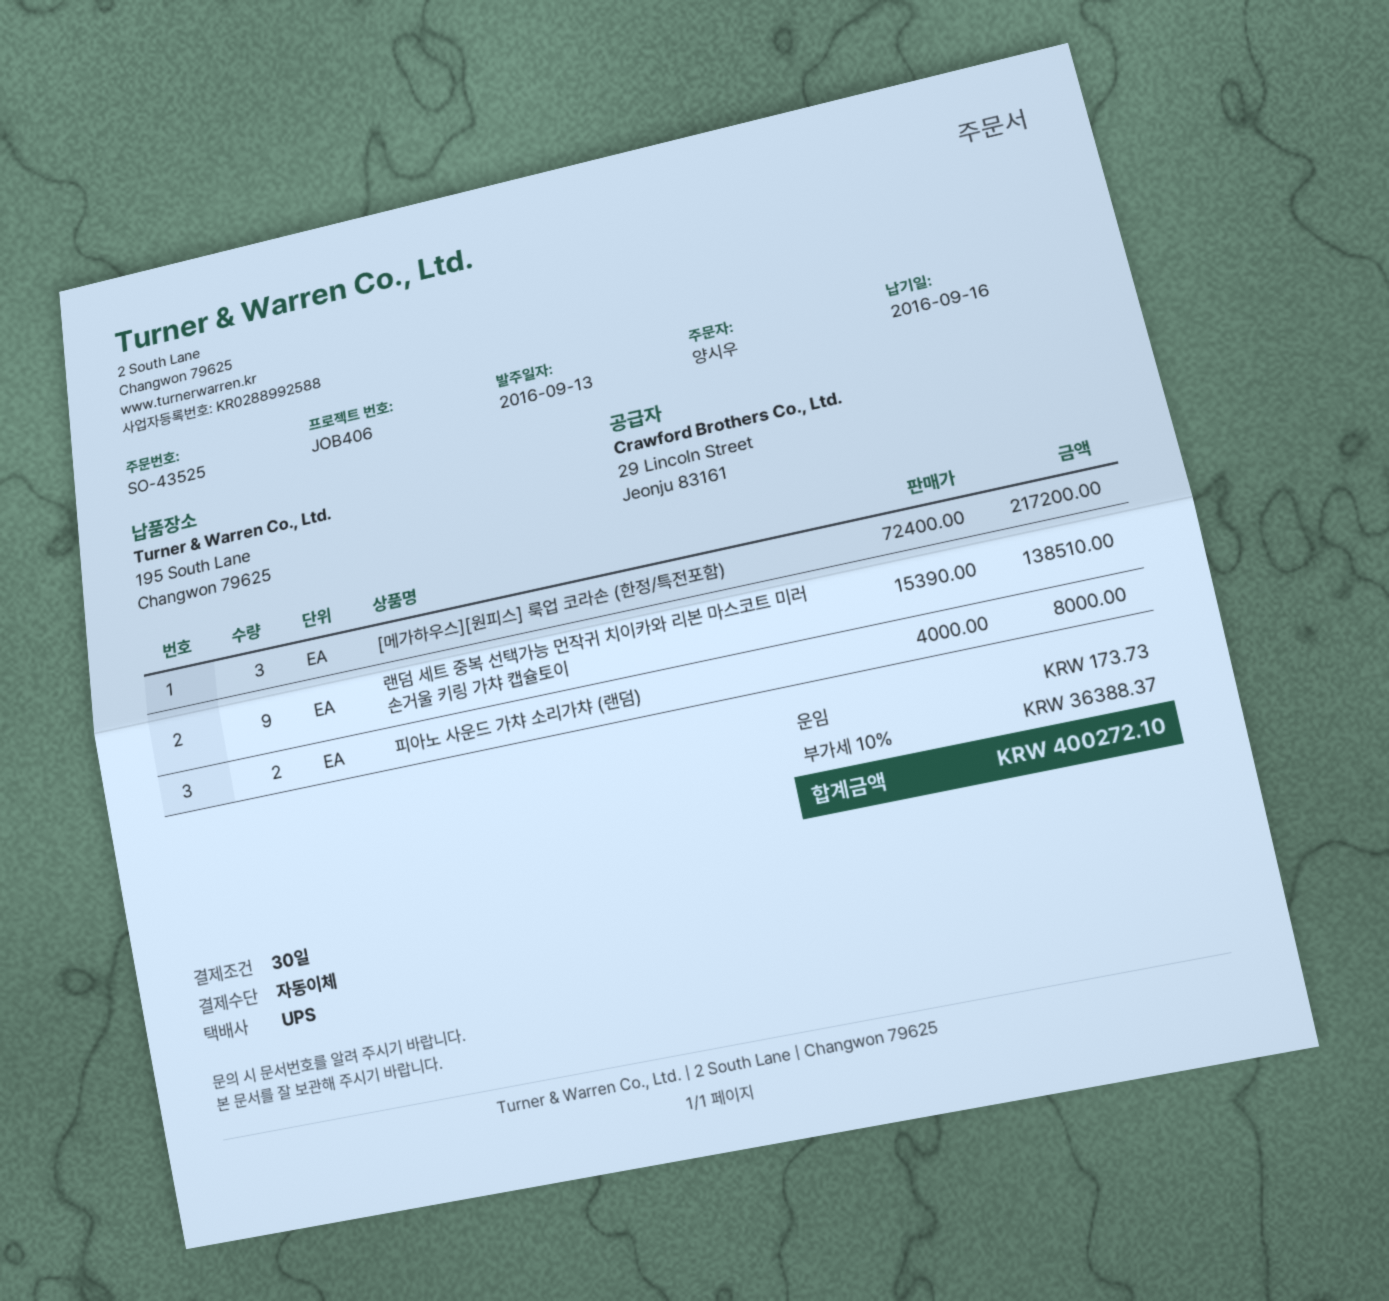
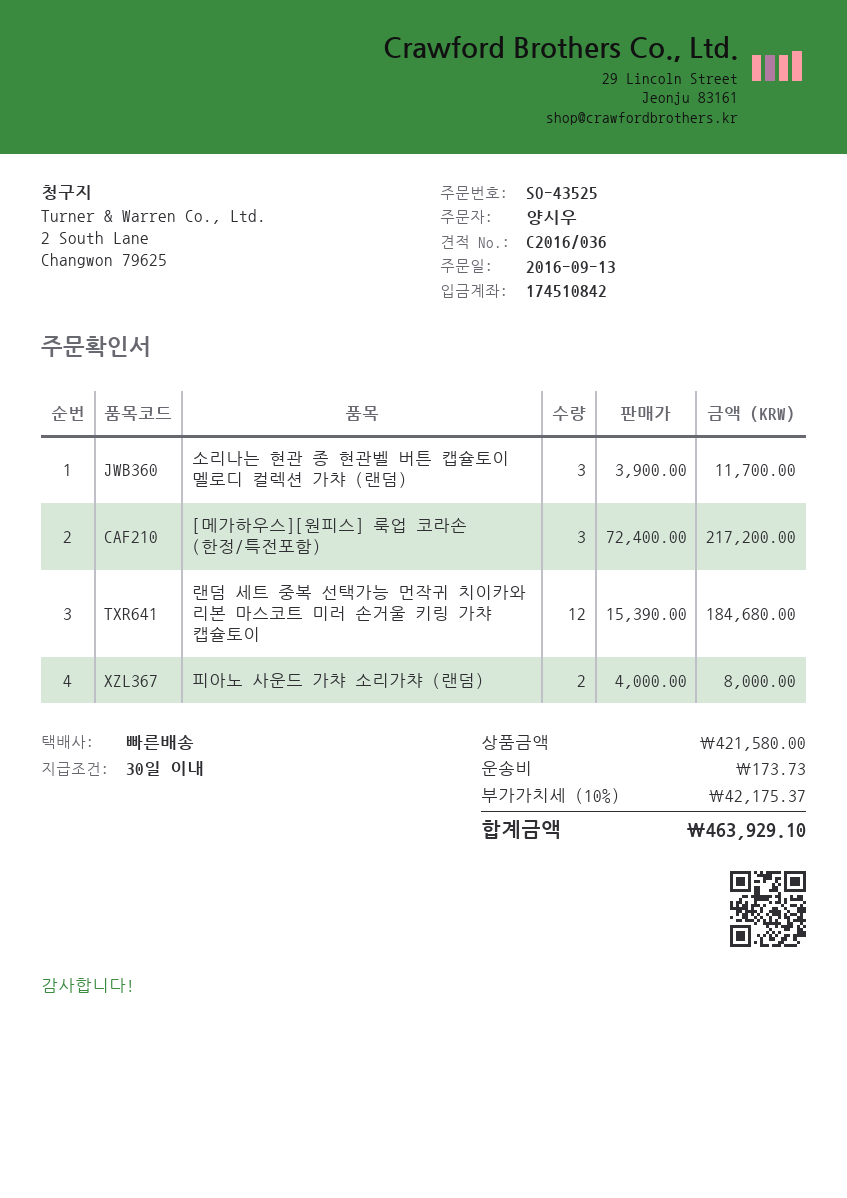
shipping method: UPS -> express
랜덤 세트 중복 선택가능 먼작귀 치이카와 리본 마스코트 미러 손거울 키링 가챠 캡슐토이: 9 x 15390.00 = 138510.00 -> 12 x 15390.00 = 184680.00
소리나는 현관 종 현관벨 버튼 캡슐토이 멜로디 컬렉션 가챠 (랜덤): none -> 3 x 3900.00 = 11700.00
tax: 10% = 36388.37 -> 10% = 42175.37
total: 400272.10 -> 463929.10

